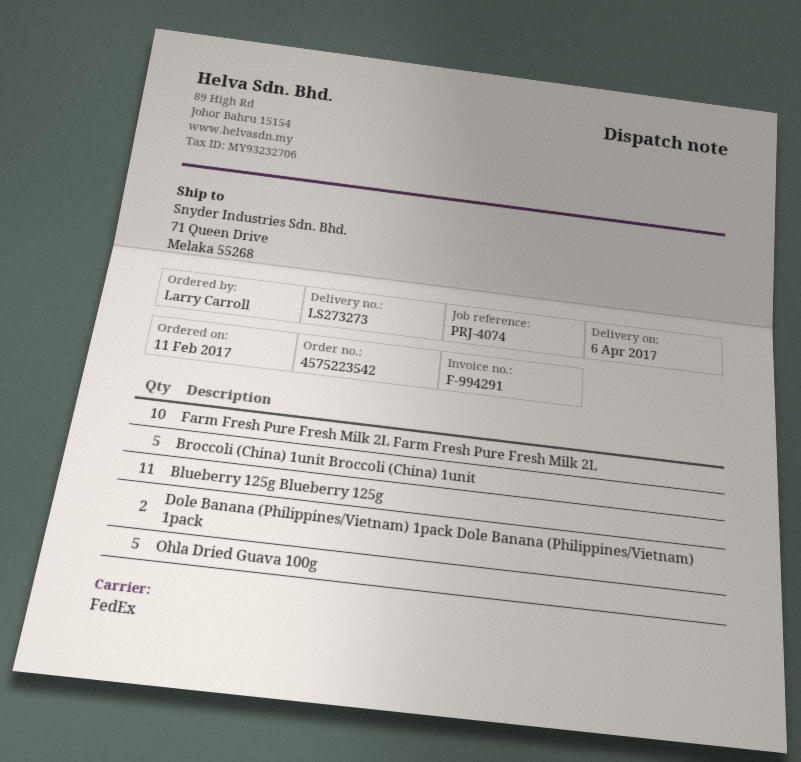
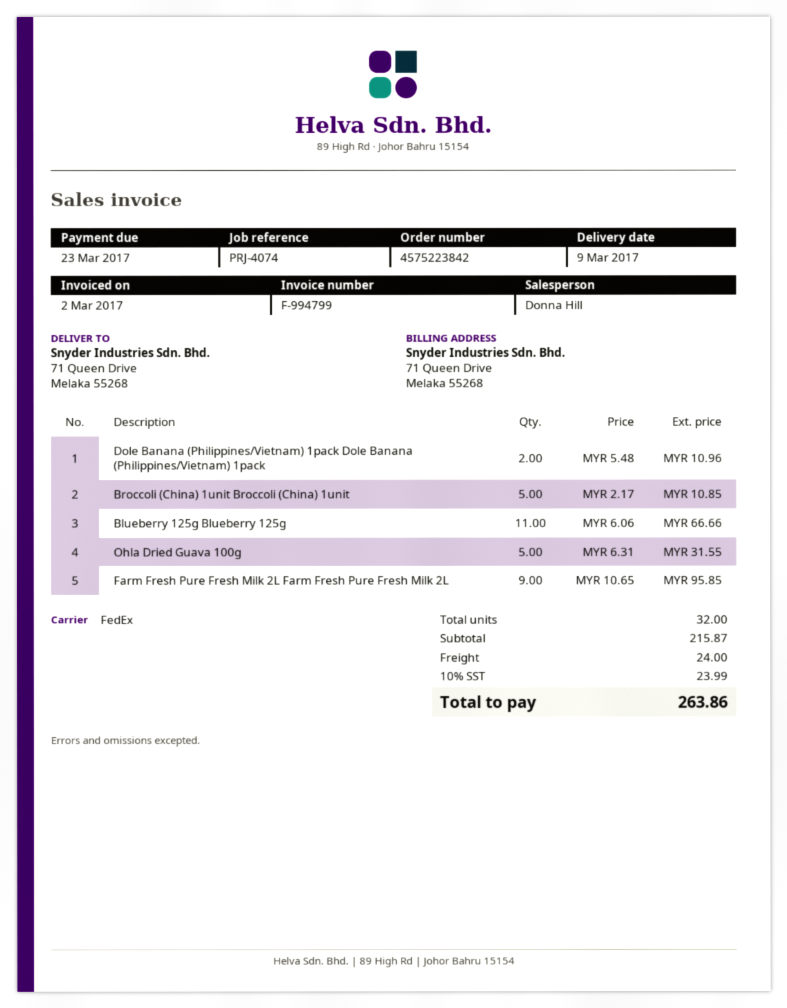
order number: 4575223542 -> 4575223842
delivery date: 2017-04-06 -> 2017-03-09
invoice number: F-994291 -> F-994799
Farm Fresh Pure Fresh Milk 2L Farm Fresh Pure Fresh Milk 2L: 10 -> 9

